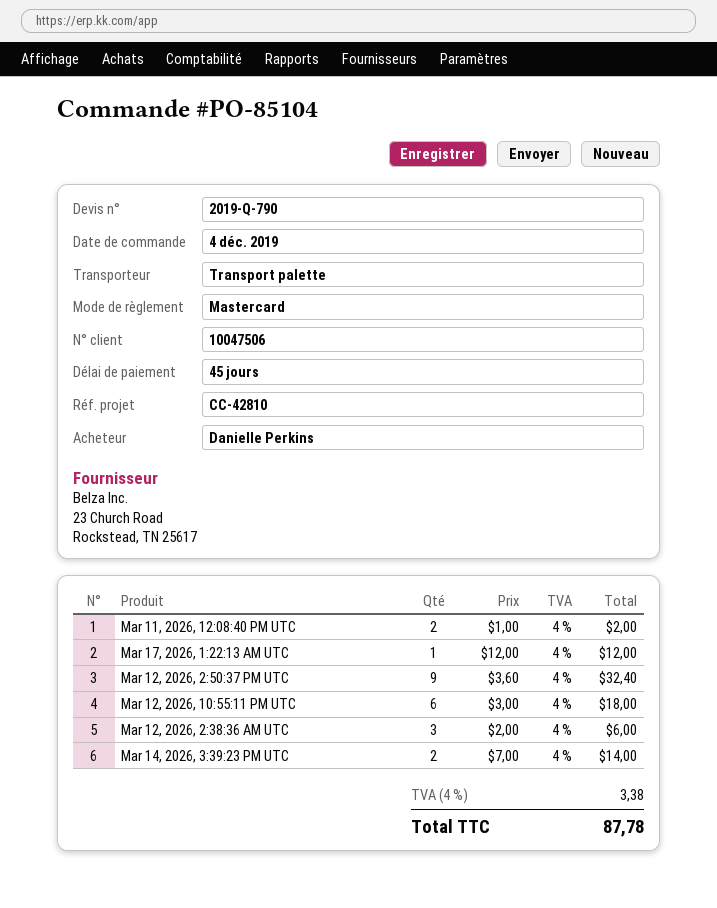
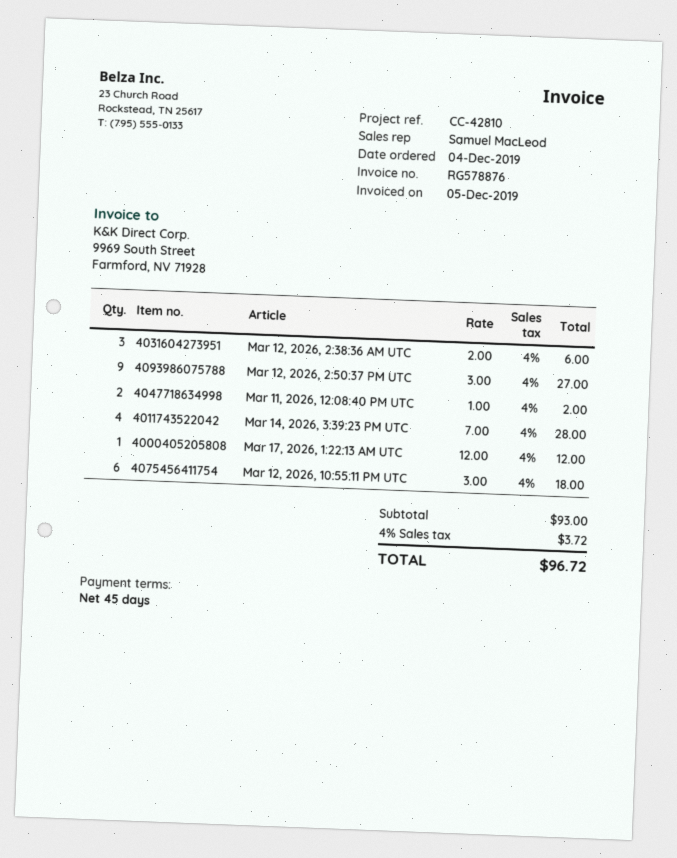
Mar 12, 2026, 2:50:37 PM UTC: 9 x 3.60 = 32.40 -> 9 x 3.00 = 27.00
Mar 14, 2026, 3:39:23 PM UTC: 2 x 7.00 = 14.00 -> 4 x 7.00 = 28.00
tax: 4% = 3.38 -> 4% = 3.72
total: 87.78 -> 96.72

